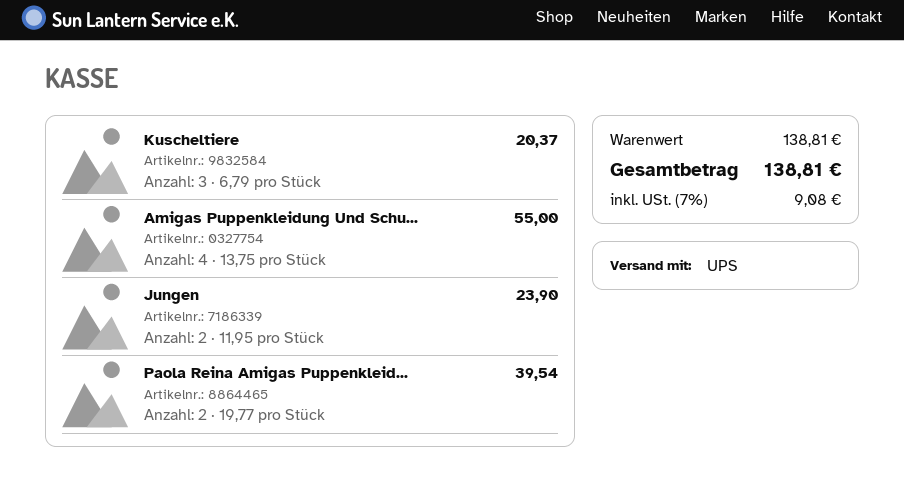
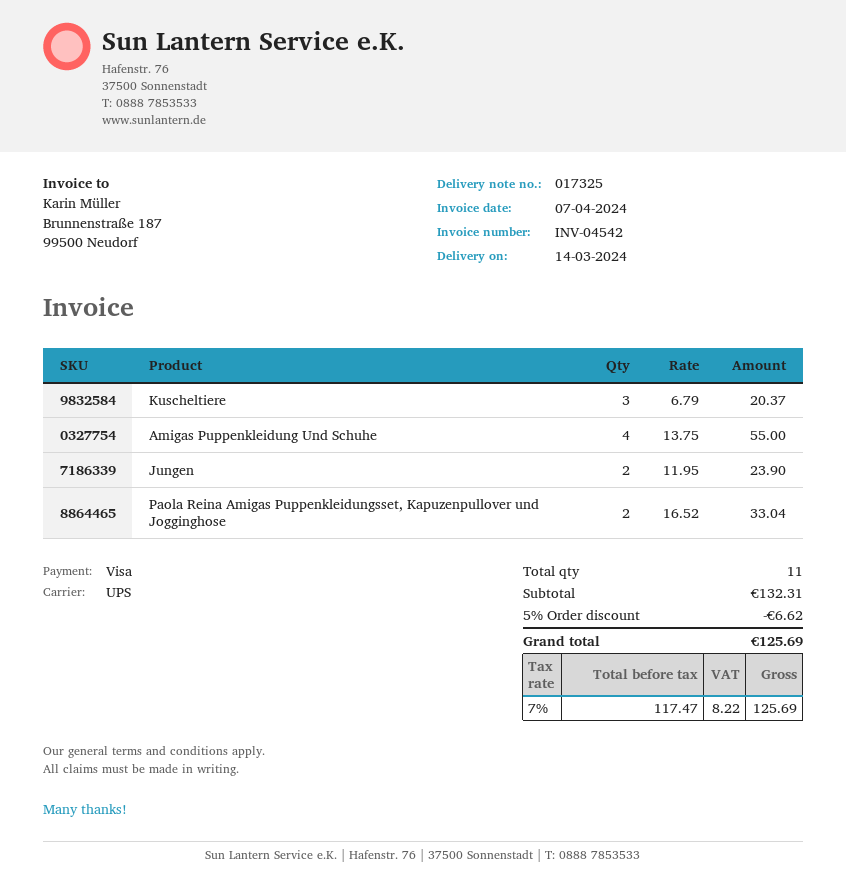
Paola Reina Amigas Puppenkleid...: 2 x 19.77 = 39.54 -> 2 x 16.52 = 33.04
subtotal: 138.81 -> 132.31
discount: none -> 5% = 6.62
tax: 7% = 9.08 -> 7% = 8.22
total: 138.81 -> 125.69

